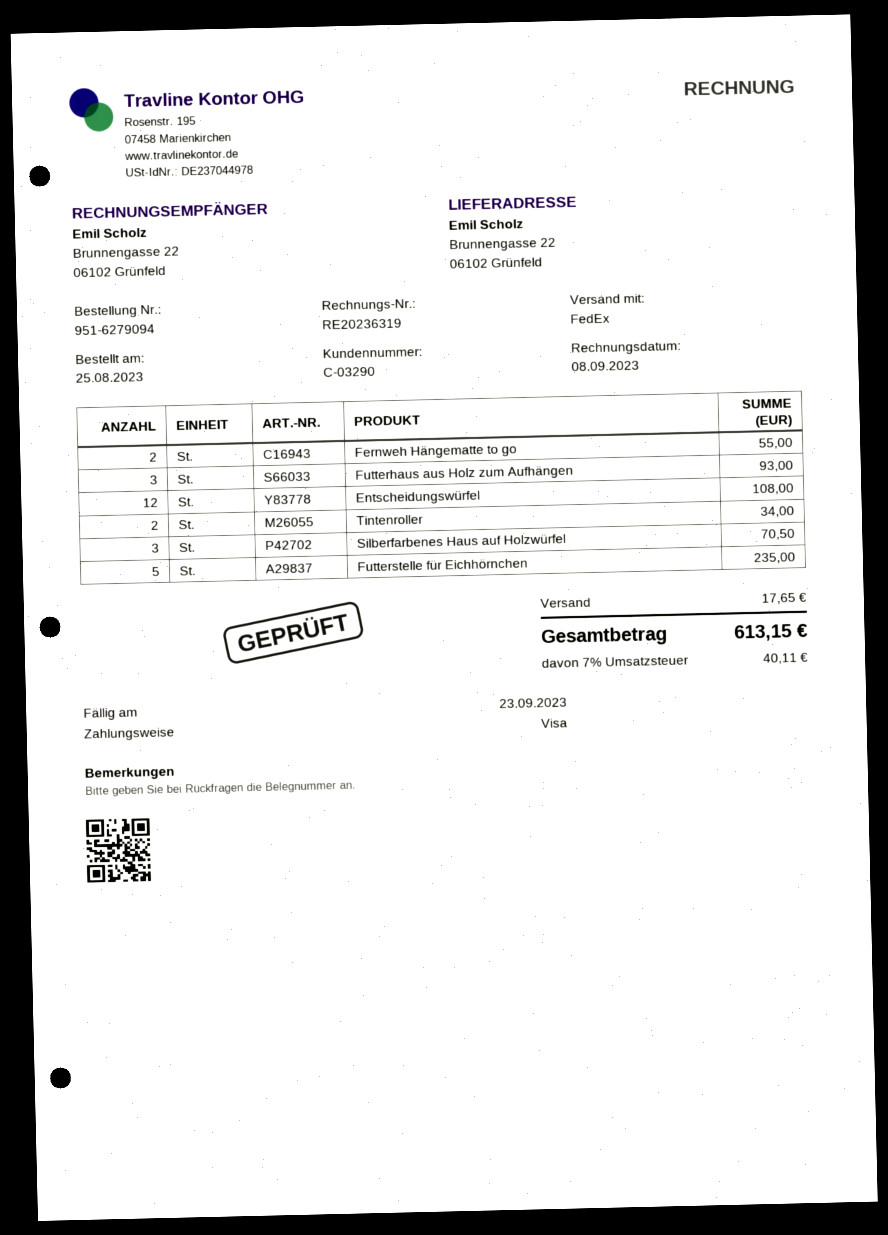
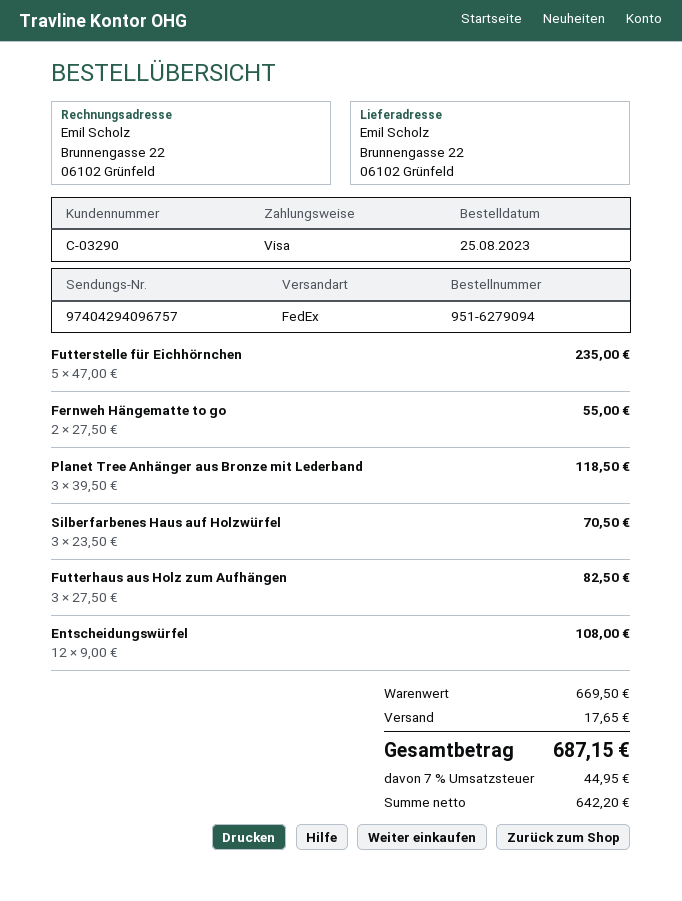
Futterhaus aus Holz zum Aufhängen: 3 for 93.00 -> 3 for 82.50
Tintenroller: 2 for 34.00 -> none
Planet Tree Anhänger aus Bronze mit Lederband: none -> 3 for 118.50
tax: 7% = 40.11 -> 7% = 44.95
total: 613.15 -> 687.15

